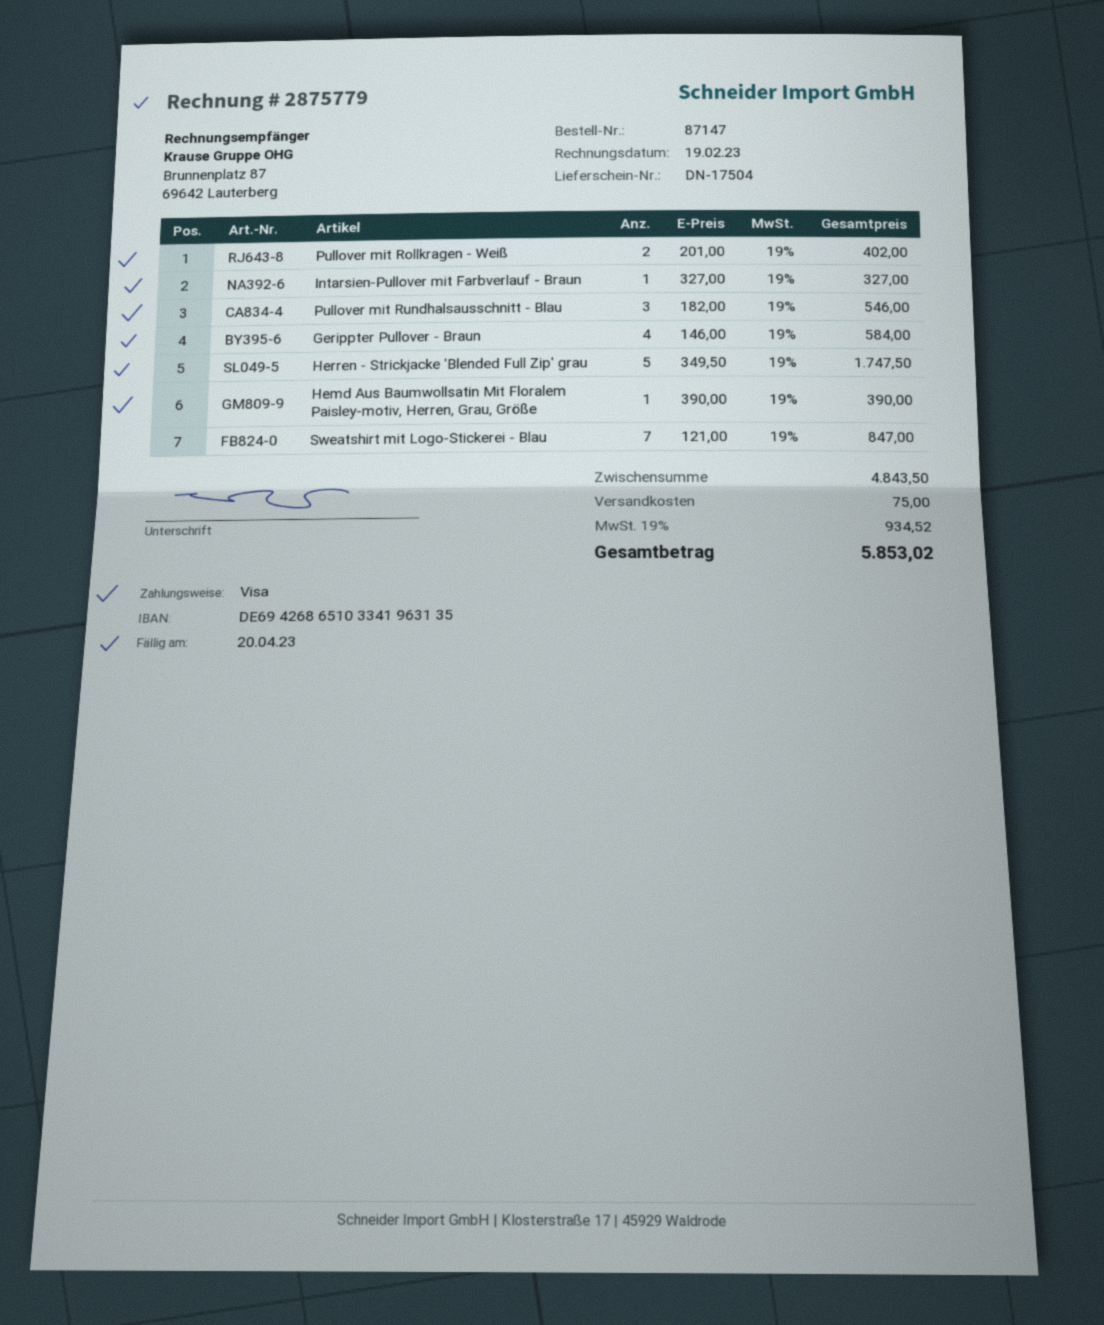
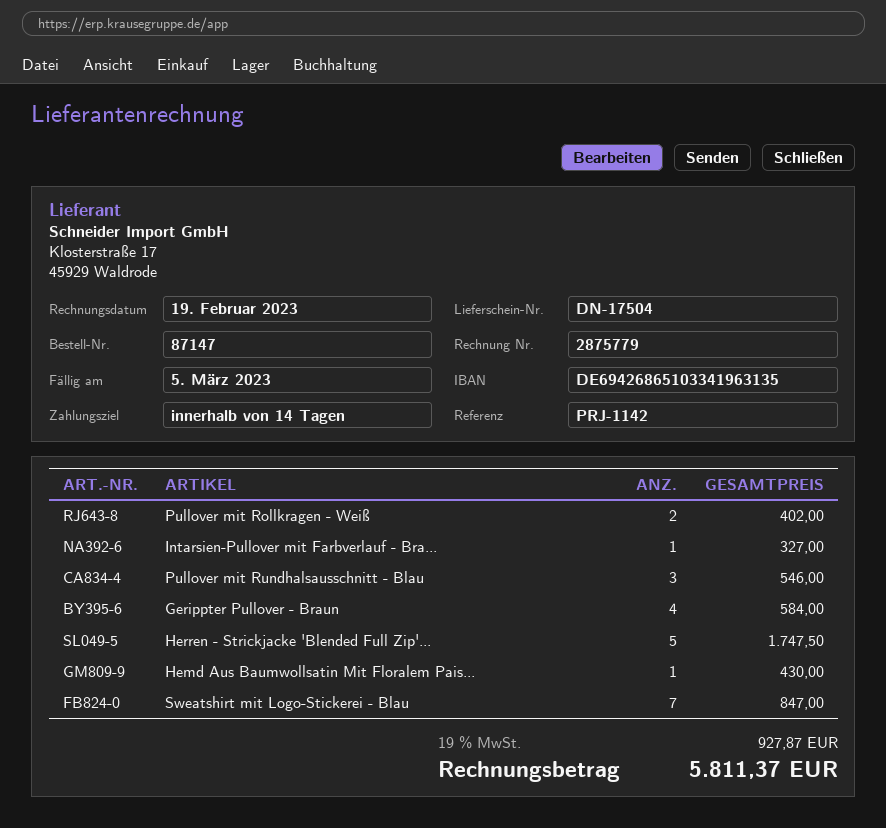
due date: 2023-04-20 -> 2023-03-05
Hemd Aus Baumwollsatin Mit Floralem Paisley-motiv, Herren, Grau, Größe: 1 for 390.00 -> 1 for 430.00
shipping: 75.00 -> none
tax: 19% = 934.52 -> 19% = 927.87
total: 5853.02 -> 5811.37

